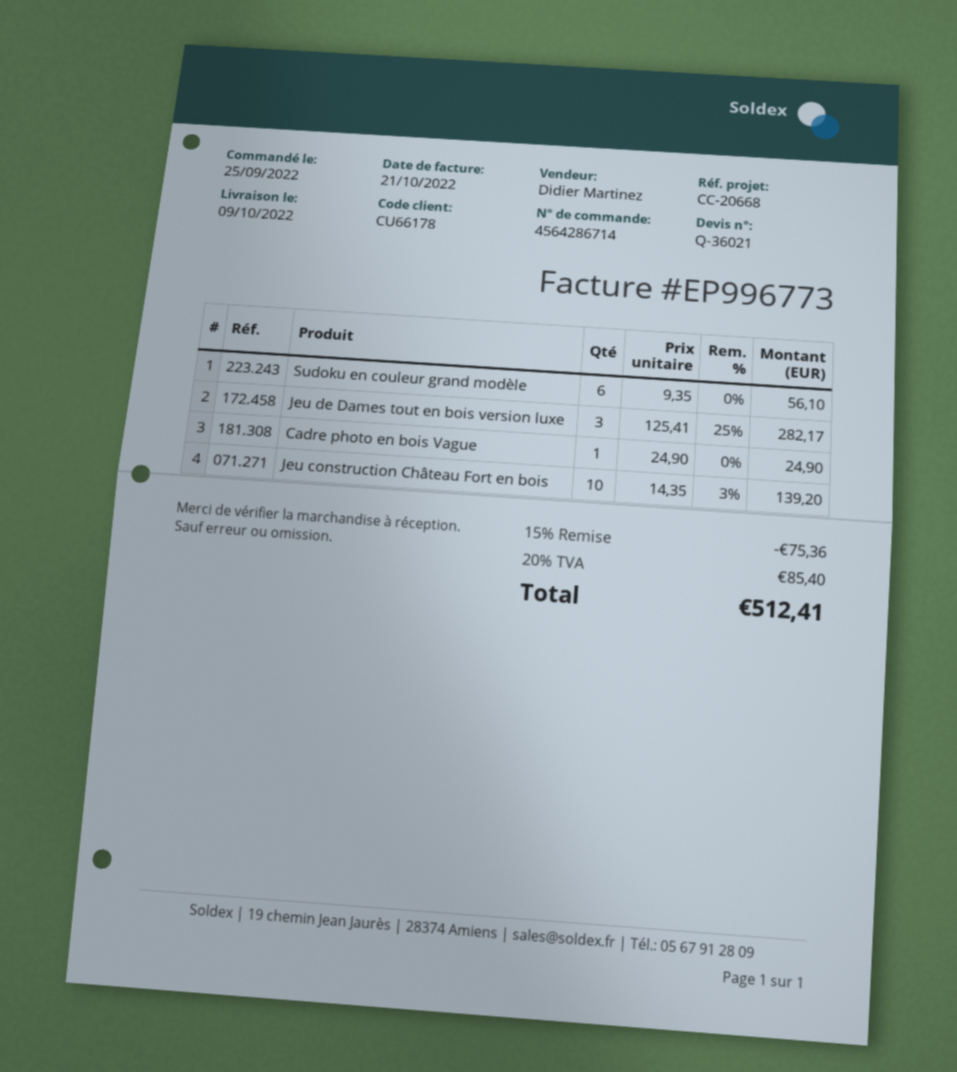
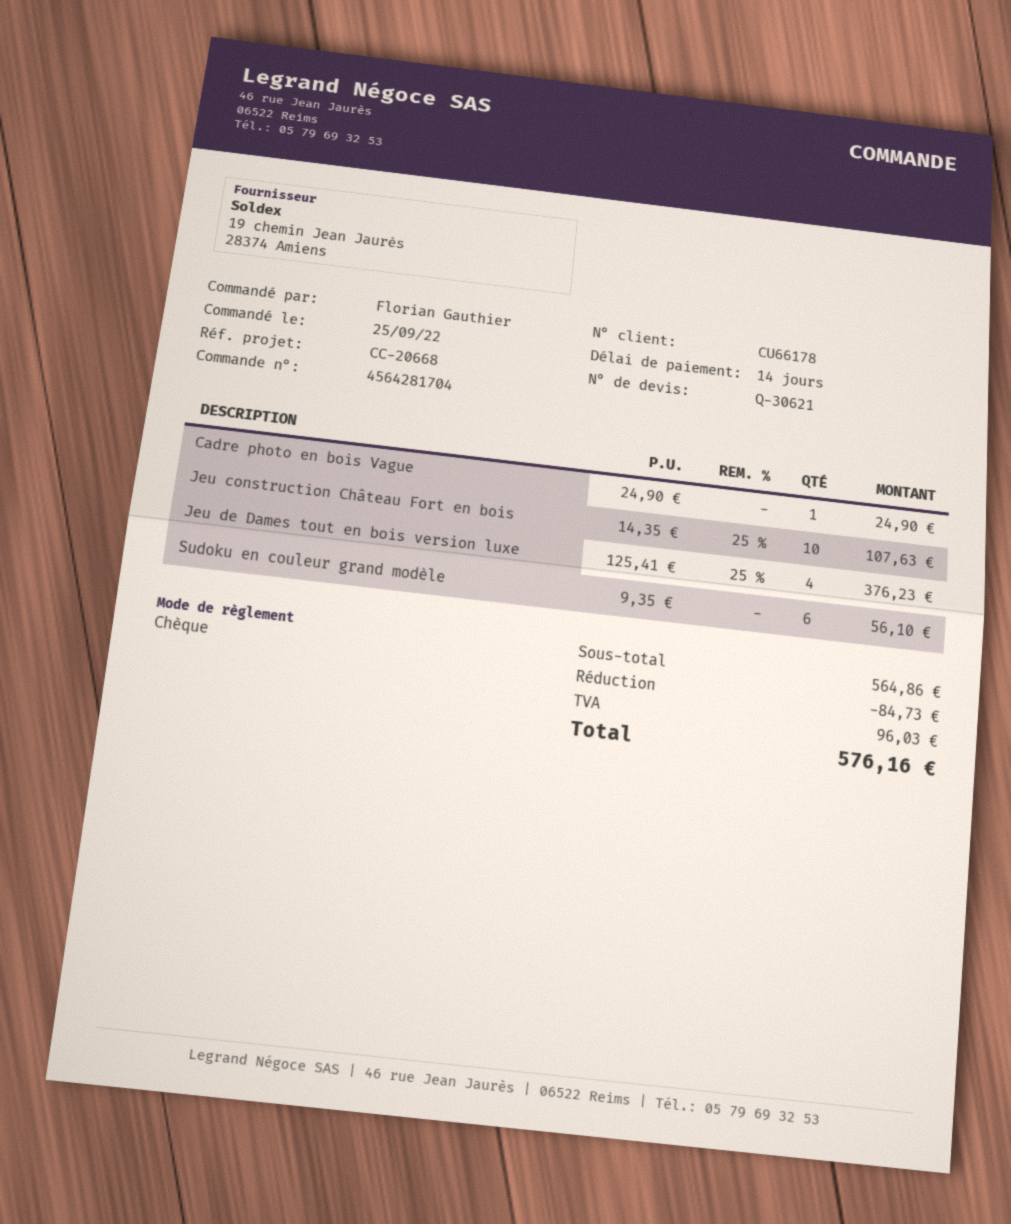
quote number: Q-36021 -> Q-30621
order number: 4564286714 -> 4564281704
Jeu de Dames tout en bois version luxe: 3 x 125.41 - 25% = 282.17 -> 4 x 125.41 - 25% = 376.23
Jeu construction Château Fort en bois: 10 x 14.35 - 3% = 139.20 -> 10 x 14.35 - 25% = 107.63
discount: 75.36 -> 84.73
tax: 85.40 -> 96.03
total: 512.41 -> 576.16

